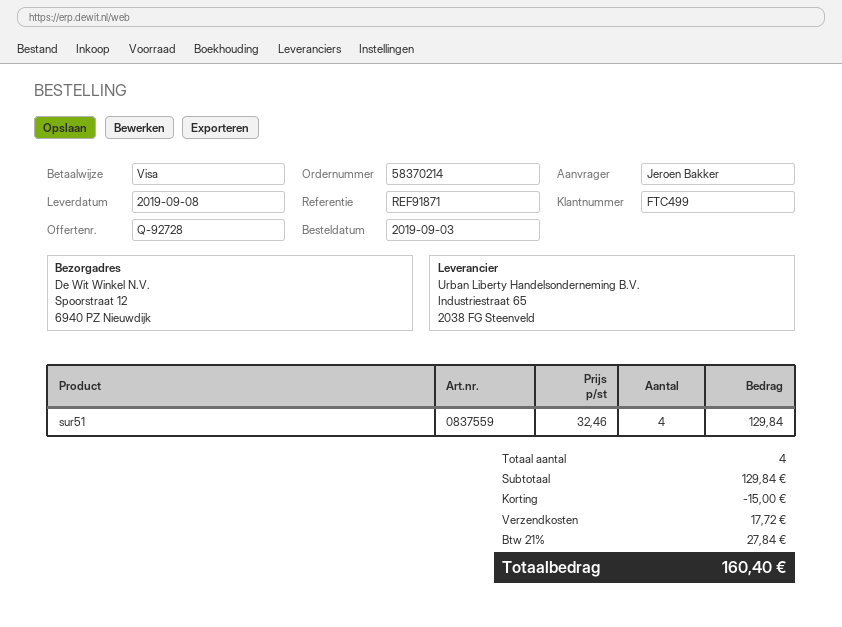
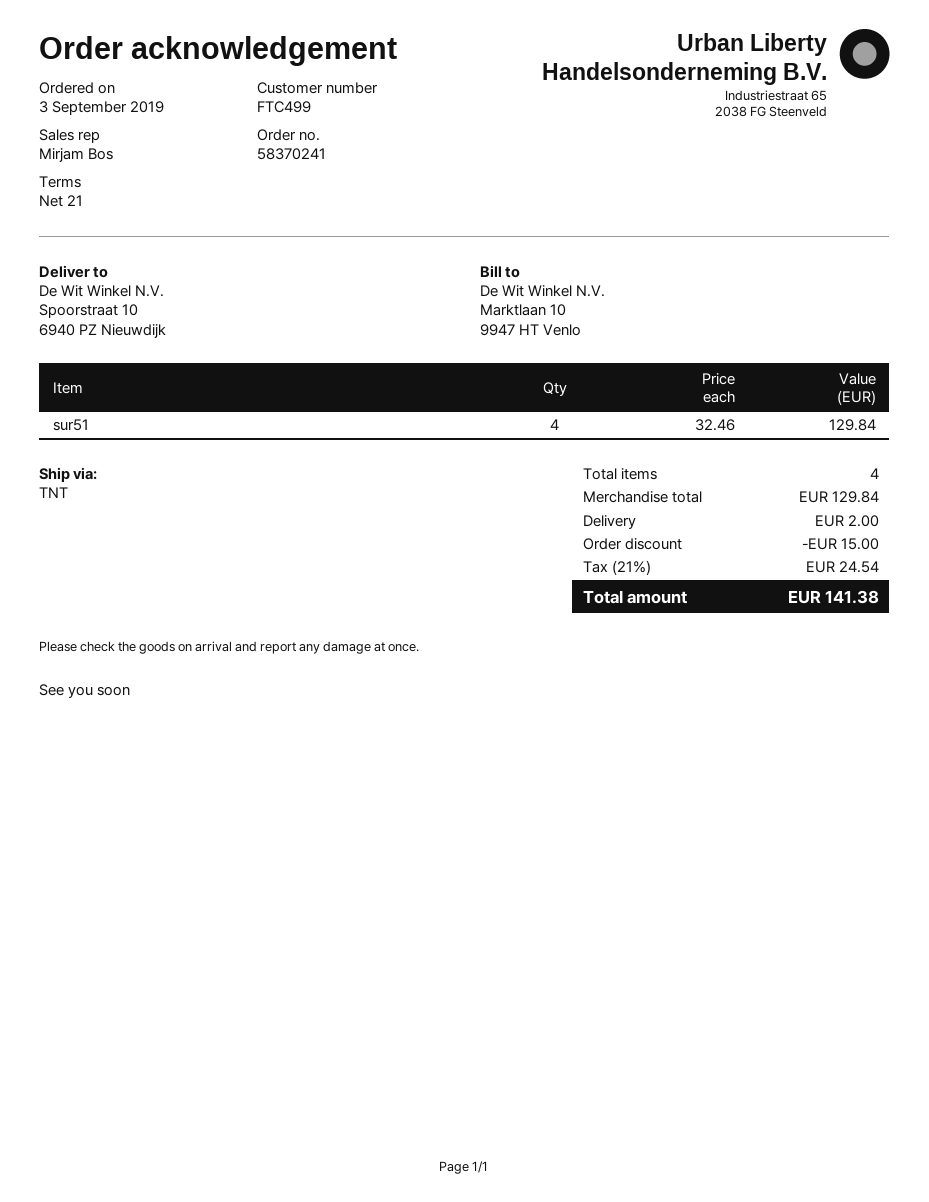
order number: 58370214 -> 58370241
ship to: Spoorstraat 12, 6940 PZ Nieuwdijk -> Spoorstraat 10, 6940 PZ Nieuwdijk
shipping: 17.72 -> 2.00
tax: 21% = 27.84 -> 21% = 24.54
total: 160.40 -> 141.38

